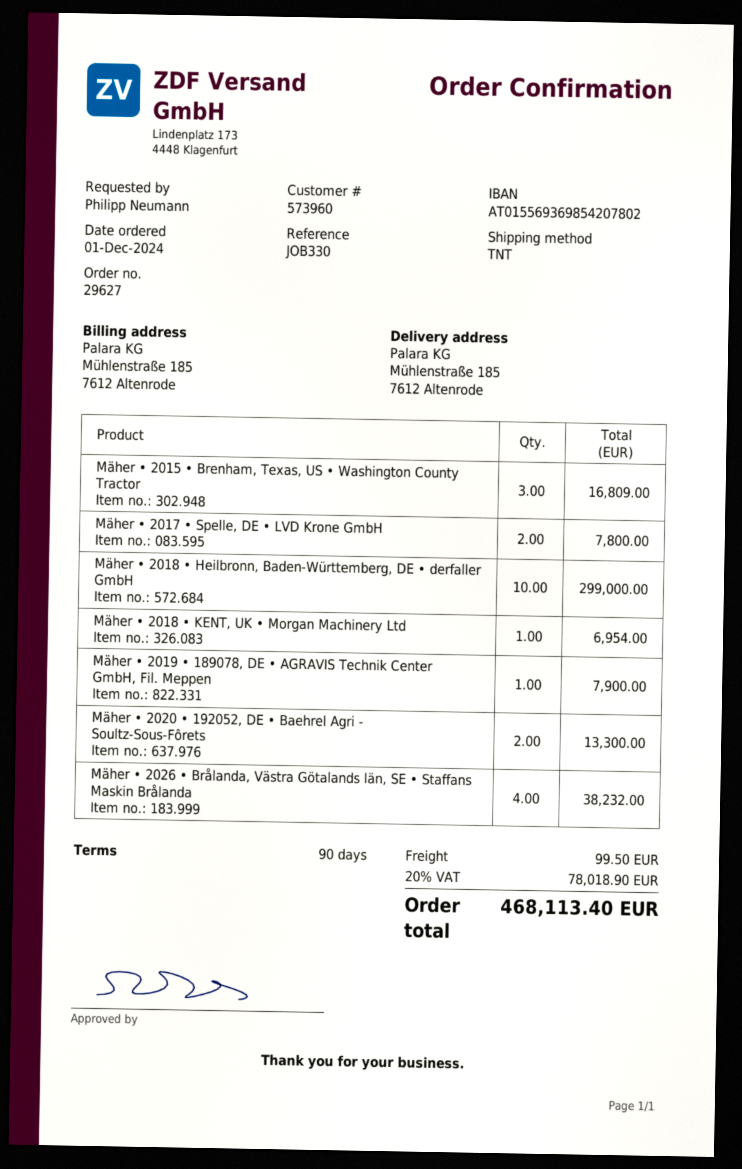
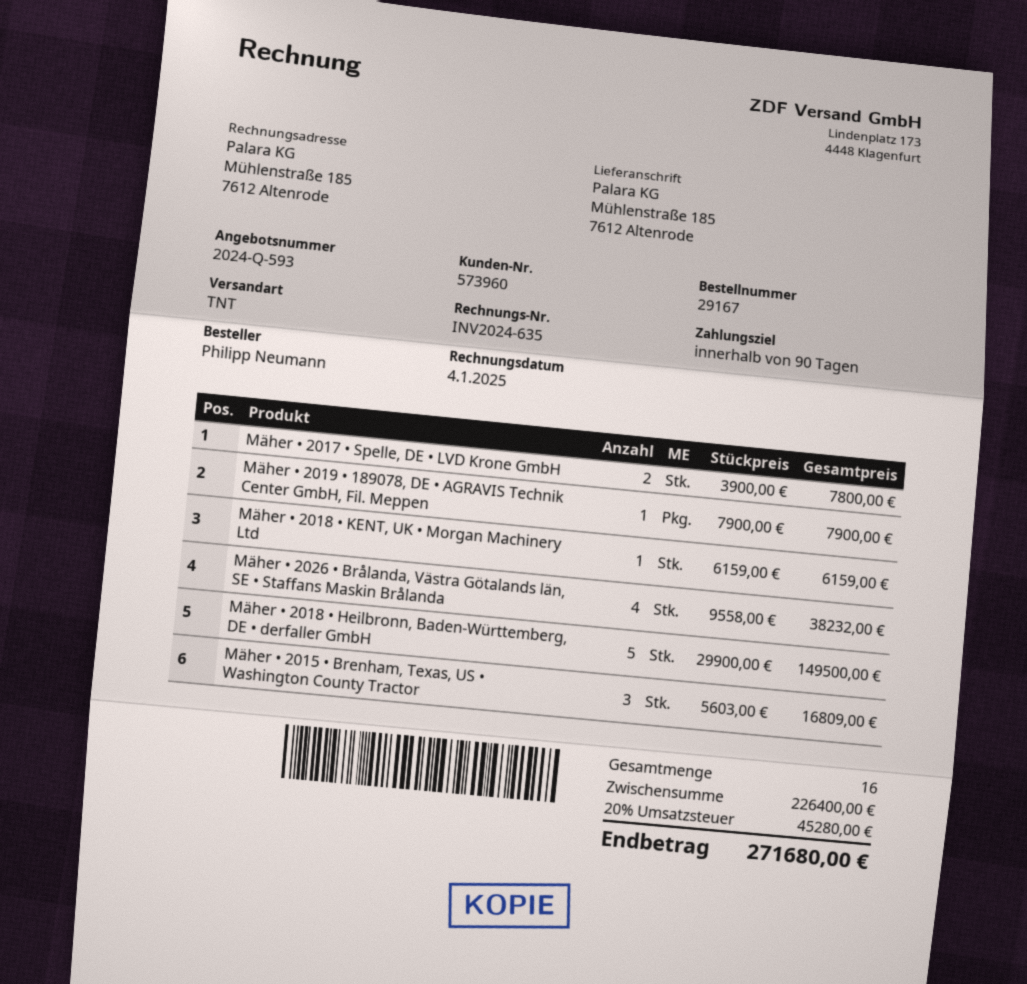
order number: 29627 -> 29167
Mäher • 2018 • Heilbronn, Baden-Württemberg, DE • derfaller GmbH: 10 for 299000.00 -> 5 for 149500.00
Mäher • 2018 • KENT, UK • Morgan Machinery Ltd: 1 for 6954.00 -> 1 for 6159.00
Mäher • 2020 • 192052, DE • Baehrel Agri - Soultz-Sous-Fôrets: 2 for 13300.00 -> none
shipping: 99.50 -> none
tax: 20% = 78018.90 -> 20% = 45280.00
total: 468113.40 -> 271680.00

